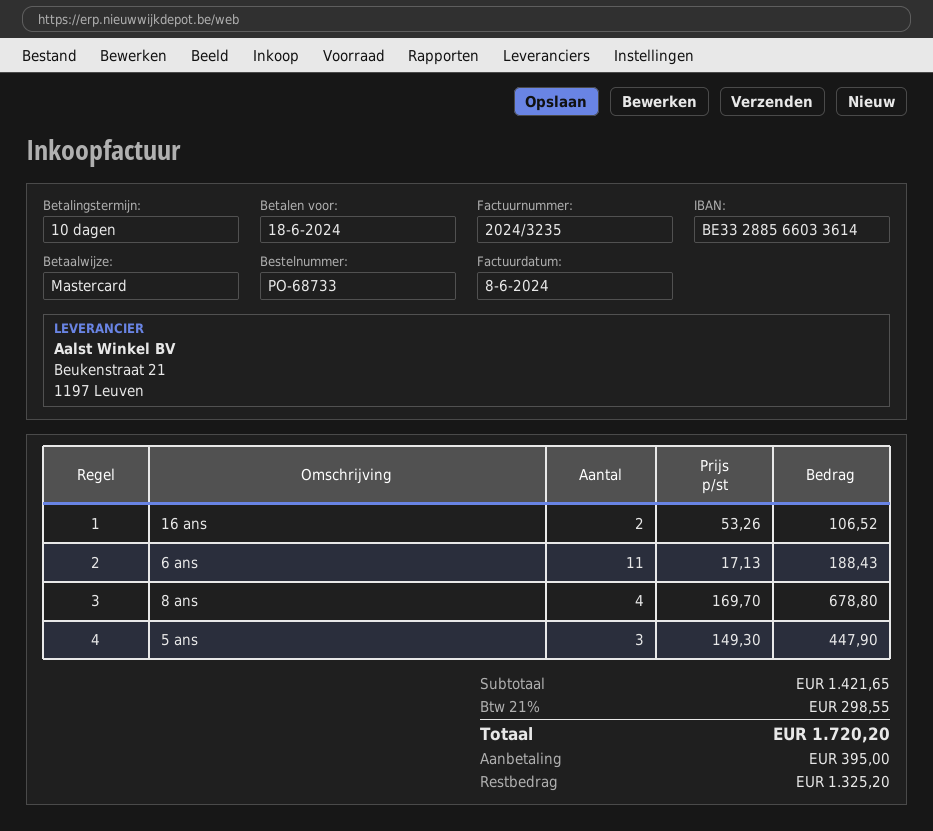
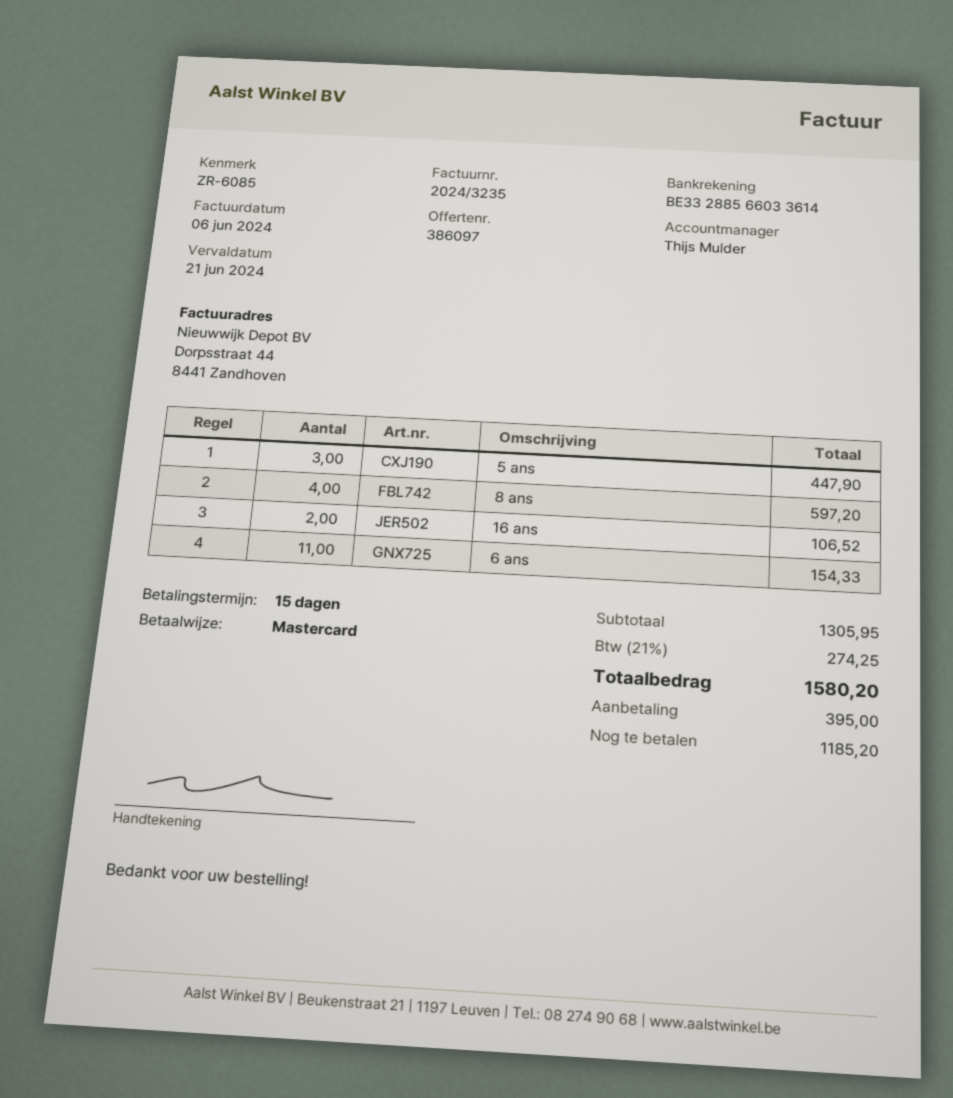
invoice date: 2024-06-08 -> 2024-06-06
payment terms: 10 days -> 15 days
due date: 2024-06-18 -> 2024-06-21
6 ans: 11 for 188.43 -> 11 for 154.33
8 ans: 4 for 678.80 -> 4 for 597.20
subtotal: 1421.65 -> 1305.95
tax: 21% = 298.55 -> 21% = 274.25
total: 1720.20 -> 1580.20
balance: 1325.20 -> 1185.20

